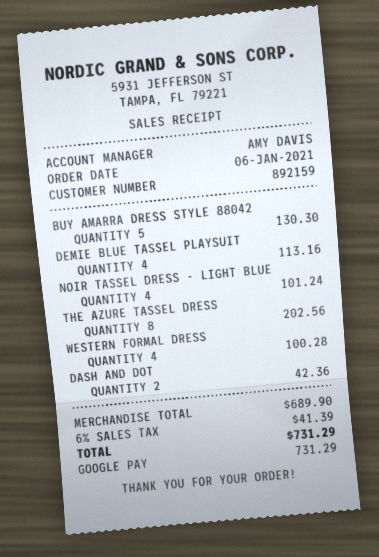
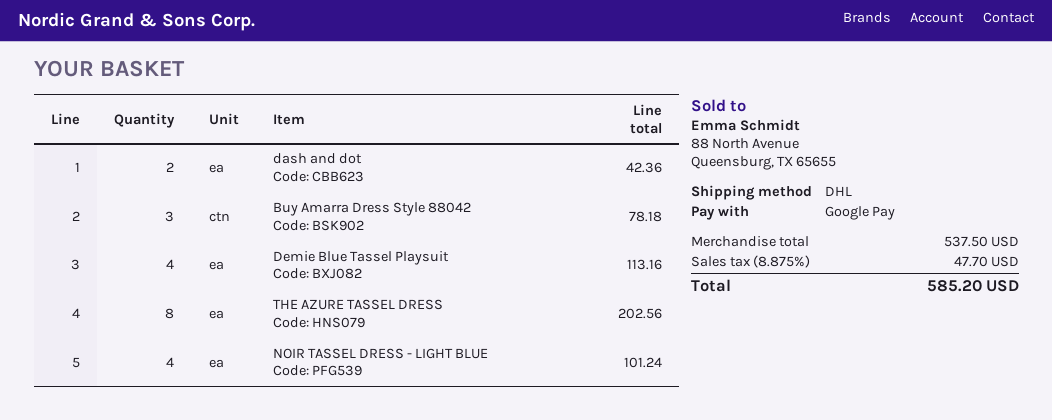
BUY AMARRA DRESS STYLE 88042: 5 for 130.30 -> 3 for 78.18
WESTERN FORMAL DRESS: 4 for 100.28 -> none
subtotal: 689.90 -> 537.50
tax: 6% = 41.39 -> 8.875% = 47.70
total: 731.29 -> 585.20

